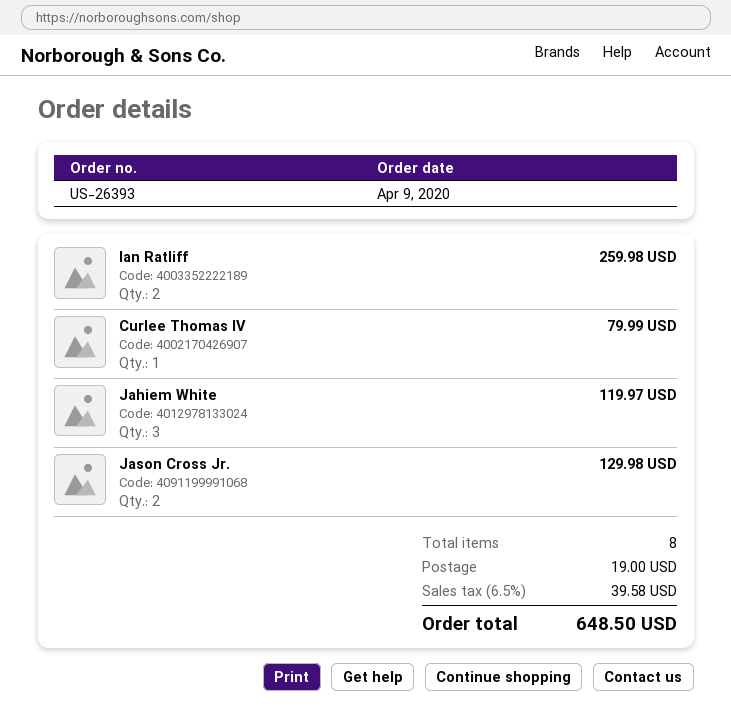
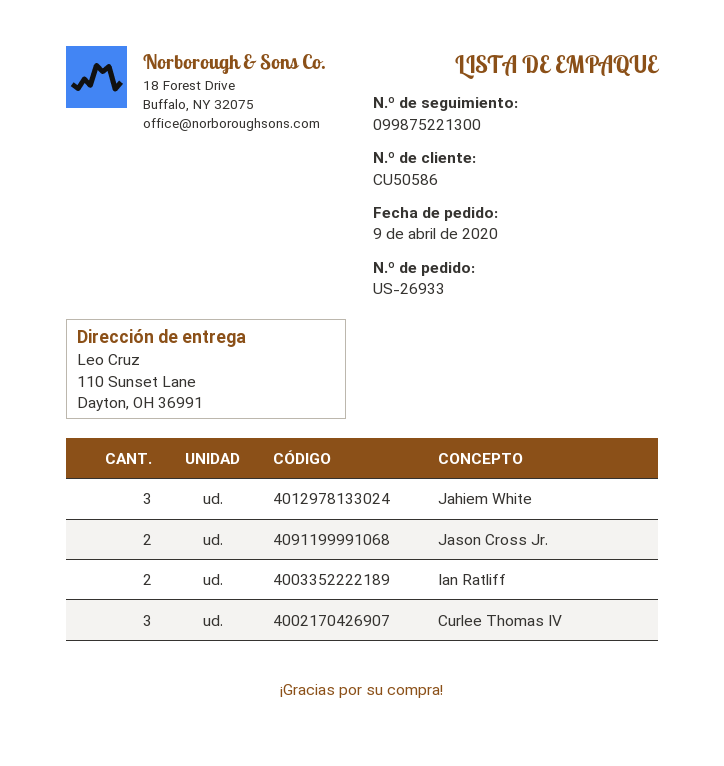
order number: US-26393 -> US-26933
Curlee Thomas IV: 1 -> 3

